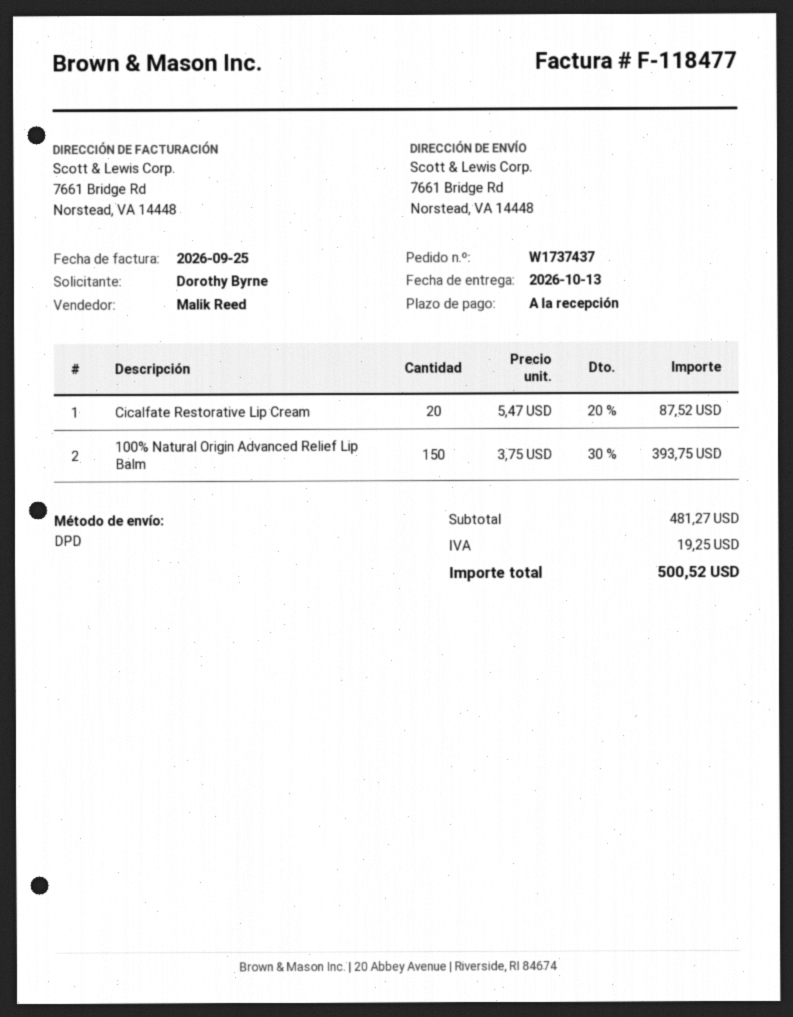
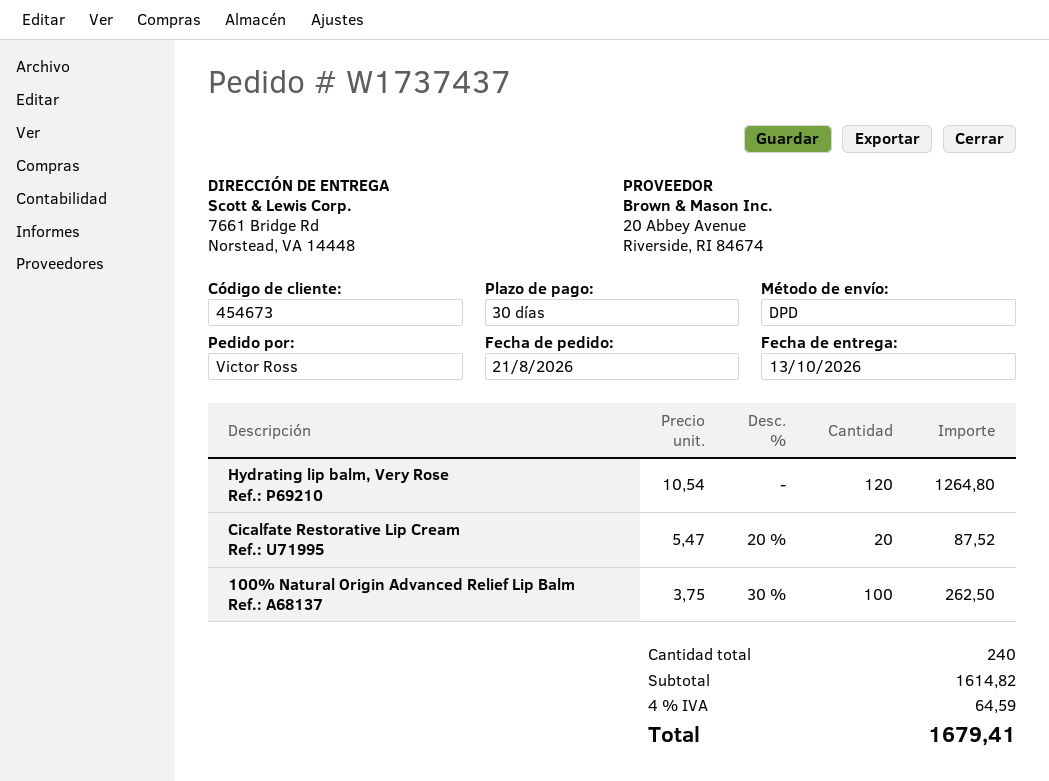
payment terms: on receipt -> 30 days
ordered by: Dorothy Byrne -> Victor Ross
100% Natural Origin Advanced Relief Lip Balm: 150 x 3.75 - 30% = 393.75 -> 100 x 3.75 - 30% = 262.50
Hydrating lip balm, Very Rose: none -> 120 x 10.54 = 1264.80
subtotal: 481.27 -> 1614.82
tax: 19.25 -> 64.59
total: 500.52 -> 1679.41

